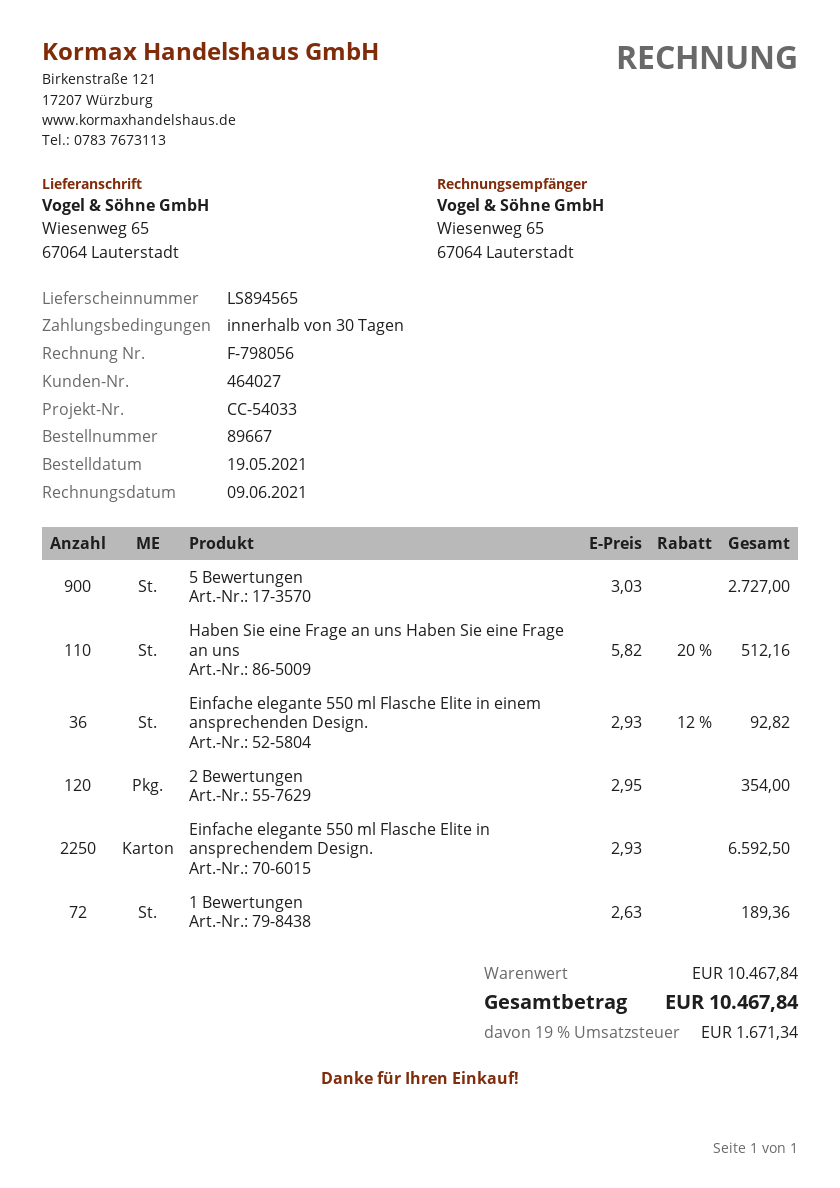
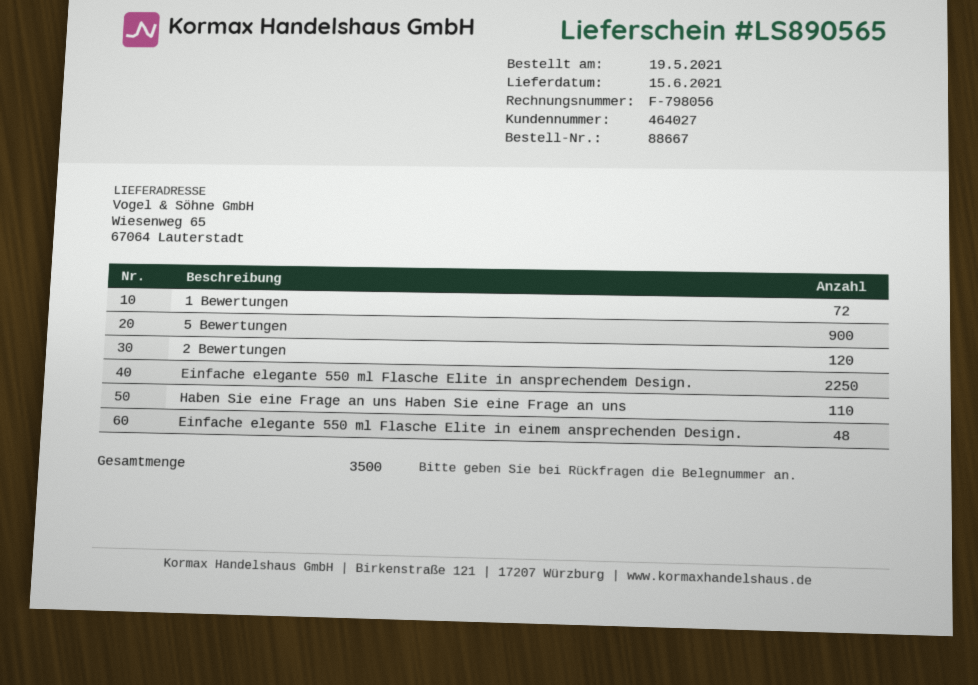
order number: 89667 -> 88667
delivery note number: LS894565 -> LS890565
Einfache elegante 550 ml Flasche Elite in einem ansprechenden Design.: 36 -> 48

